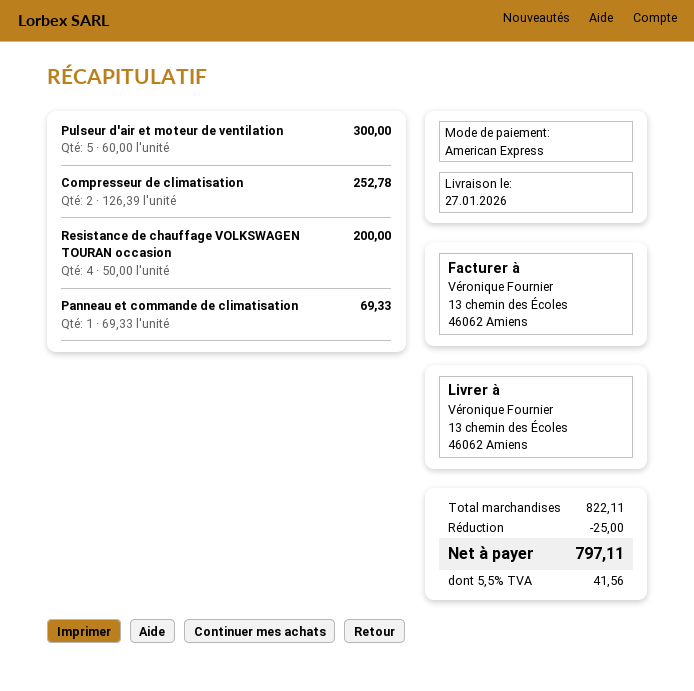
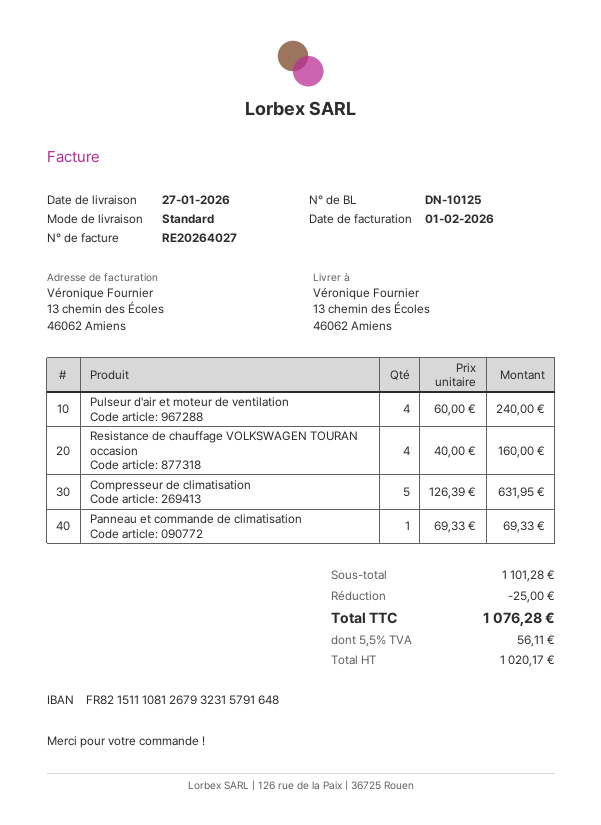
Pulseur d'air et moteur de ventilation: 5 x 60.00 = 300.00 -> 4 x 60.00 = 240.00
Compresseur de climatisation: 2 x 126.39 = 252.78 -> 5 x 126.39 = 631.95
Resistance de chauffage VOLKSWAGEN TOURAN occasion: 4 x 50.00 = 200.00 -> 4 x 40.00 = 160.00
subtotal: 822.11 -> 1101.28
tax: 5.5% = 41.56 -> 5.5% = 56.11
total: 797.11 -> 1076.28

